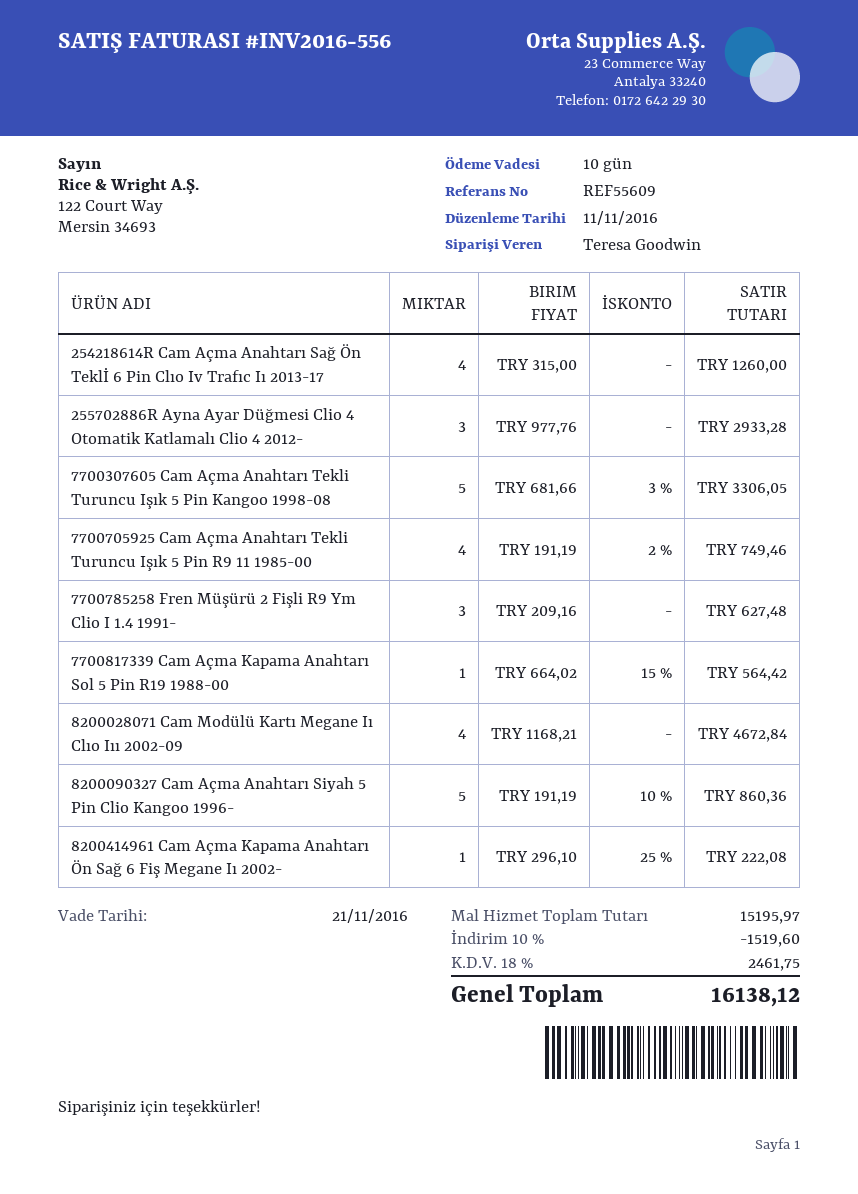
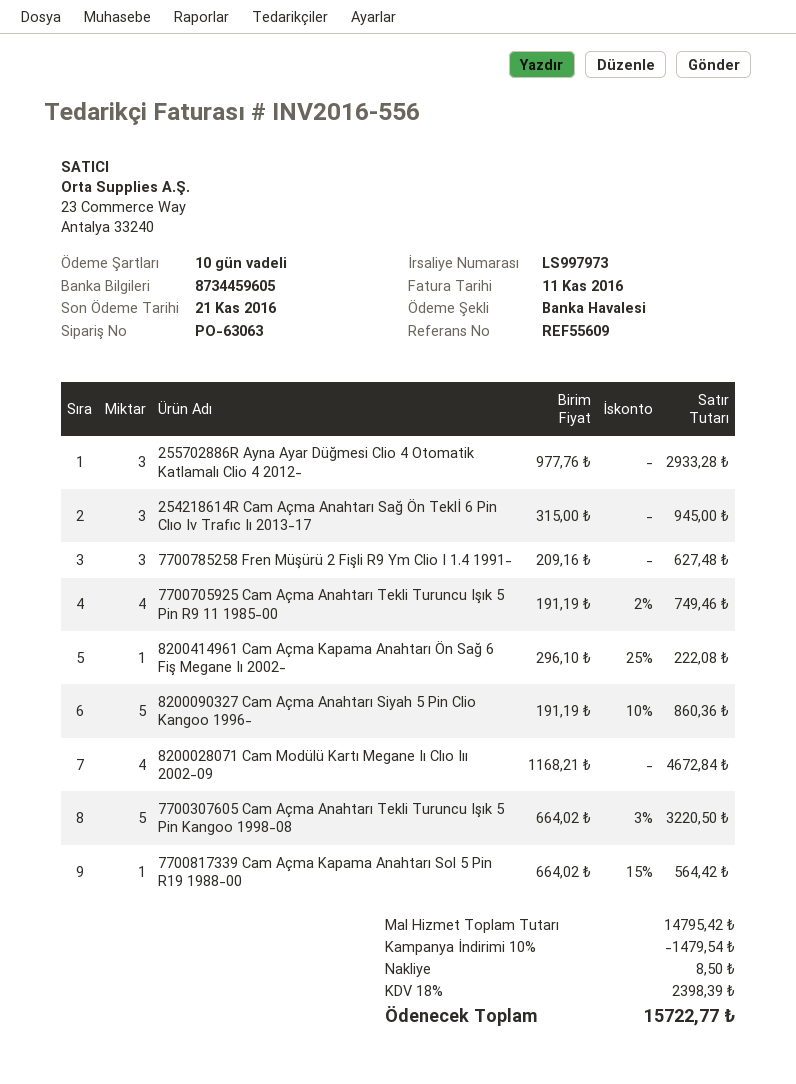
254218614R Cam Açma Anahtarı Sağ Ön Teklİ 6 Pin Clıo Iv Trafıc Iı 2013-17: 4 x 315.00 = 1260.00 -> 3 x 315.00 = 945.00
7700307605 Cam Açma Anahtarı Tekli Turuncu Işık 5 Pin Kangoo 1998-08: 5 x 681.66 - 3% = 3306.05 -> 5 x 664.02 - 3% = 3220.50
subtotal: 15195.97 -> 14795.42
discount: 10% = 1519.60 -> 10% = 1479.54
shipping: none -> 8.50
tax: 18% = 2461.75 -> 18% = 2398.39
total: 16138.12 -> 15722.77

